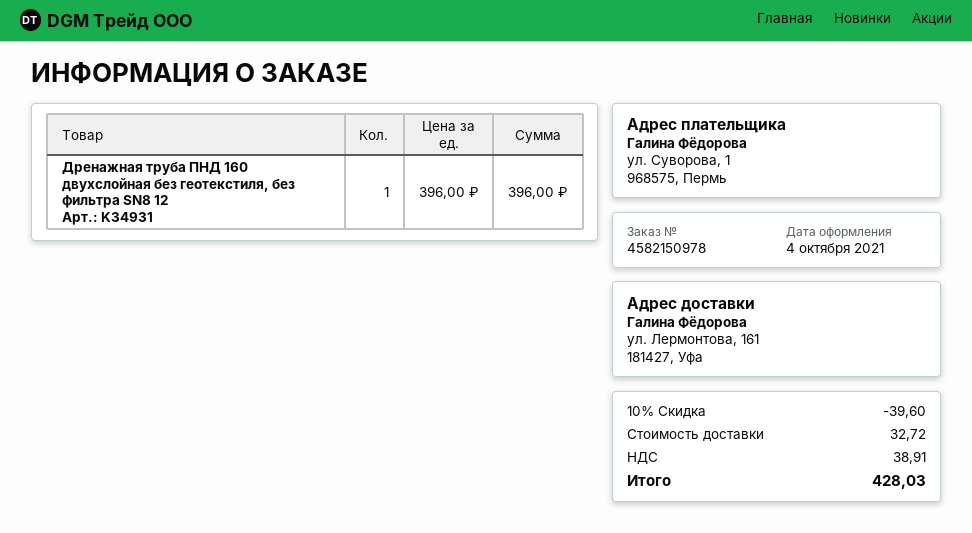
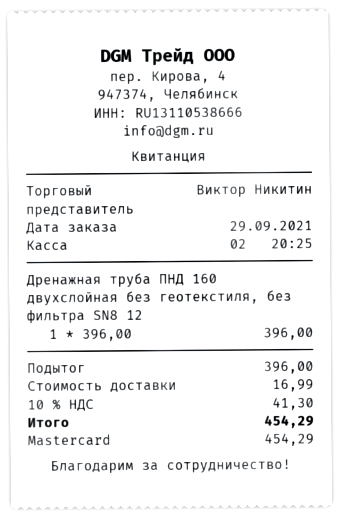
order date: 2021-10-04 -> 2021-09-29
discount: 10% = 39.60 -> none
shipping: 32.72 -> 16.99
tax: 38.91 -> 41.30
total: 428.03 -> 454.29

